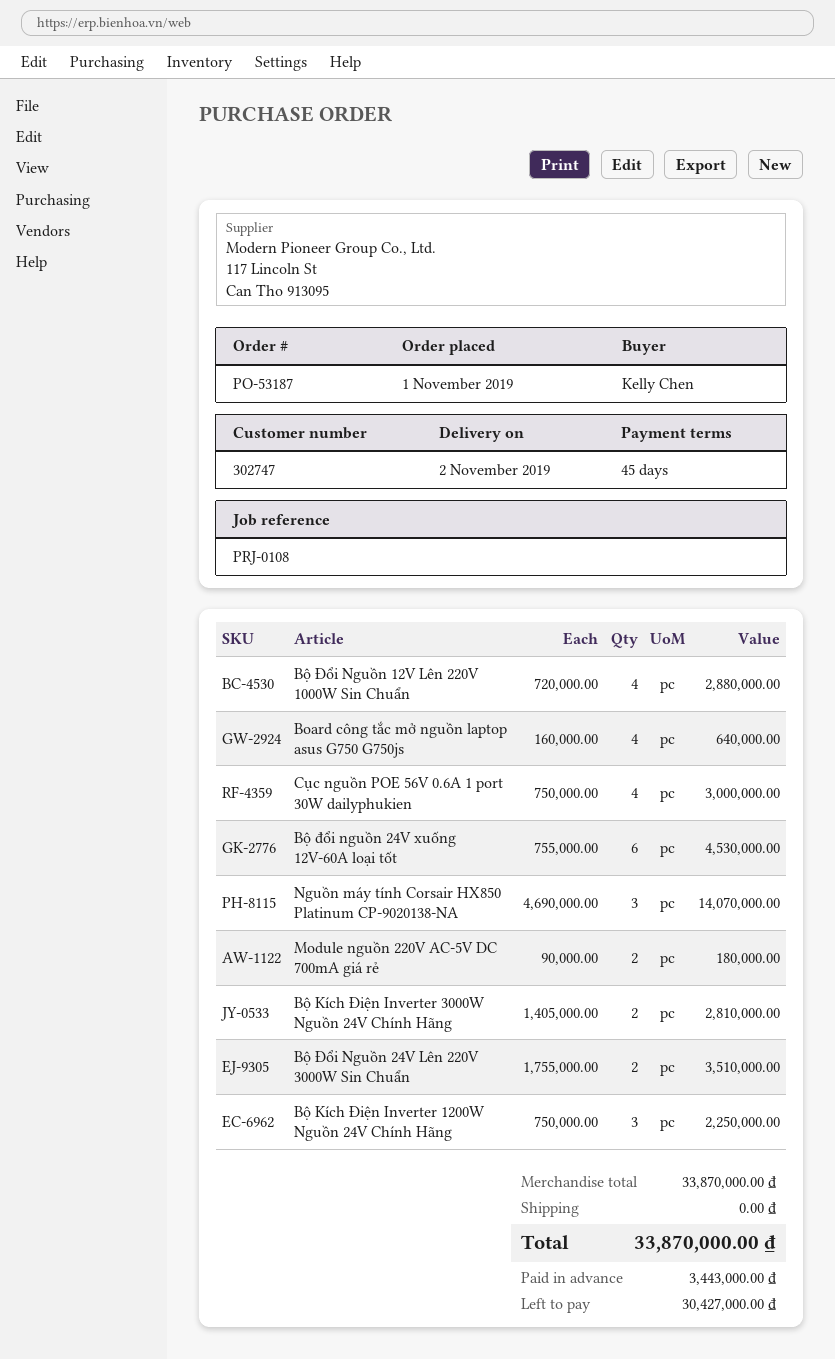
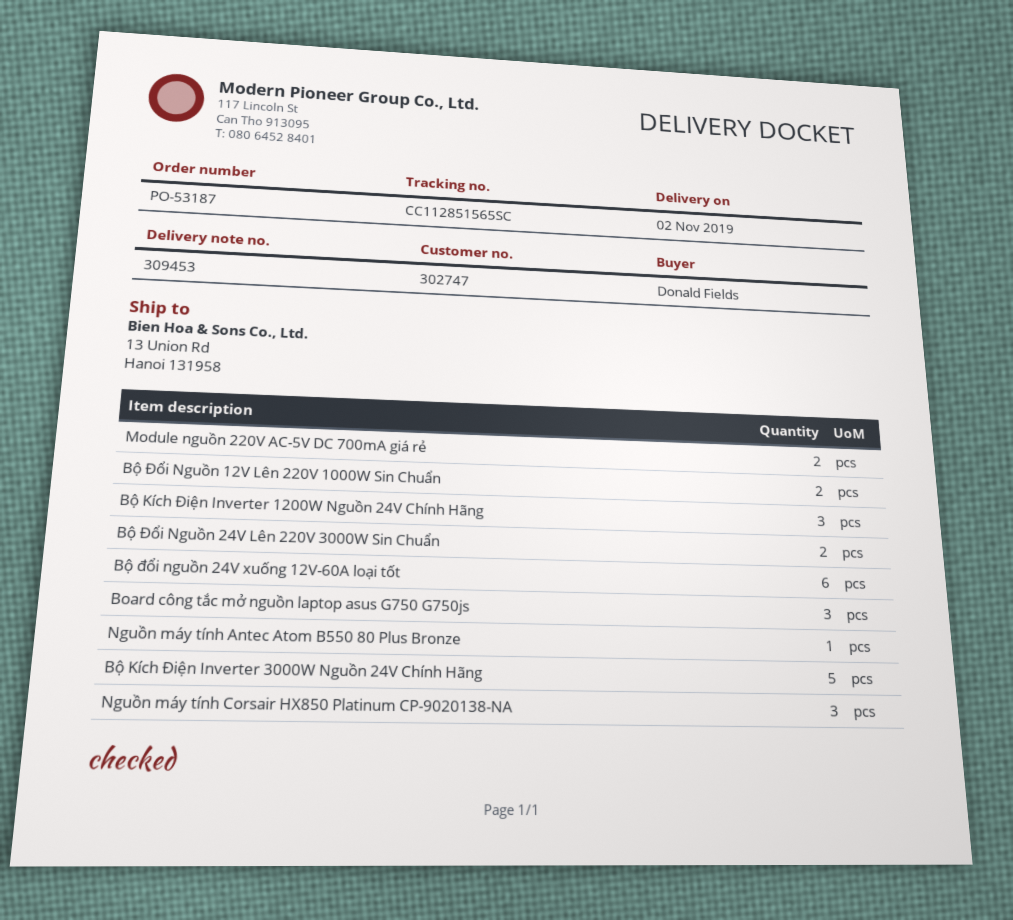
ordered by: Kelly Chen -> Donald Fields
Bộ Đổi Nguồn 12V Lên 220V 1000W Sin Chuẩn: 4 -> 2
Board công tắc mở nguồn laptop asus G750 G750js: 4 -> 3
Cục nguồn POE 56V 0.6A 1 port 30W dailyphukien: 4 -> none
Bộ Kích Điện Inverter 3000W Nguồn 24V Chính Hãng: 2 -> 5
Nguồn máy tính Antec Atom B550 80 Plus Bronze: none -> 1

